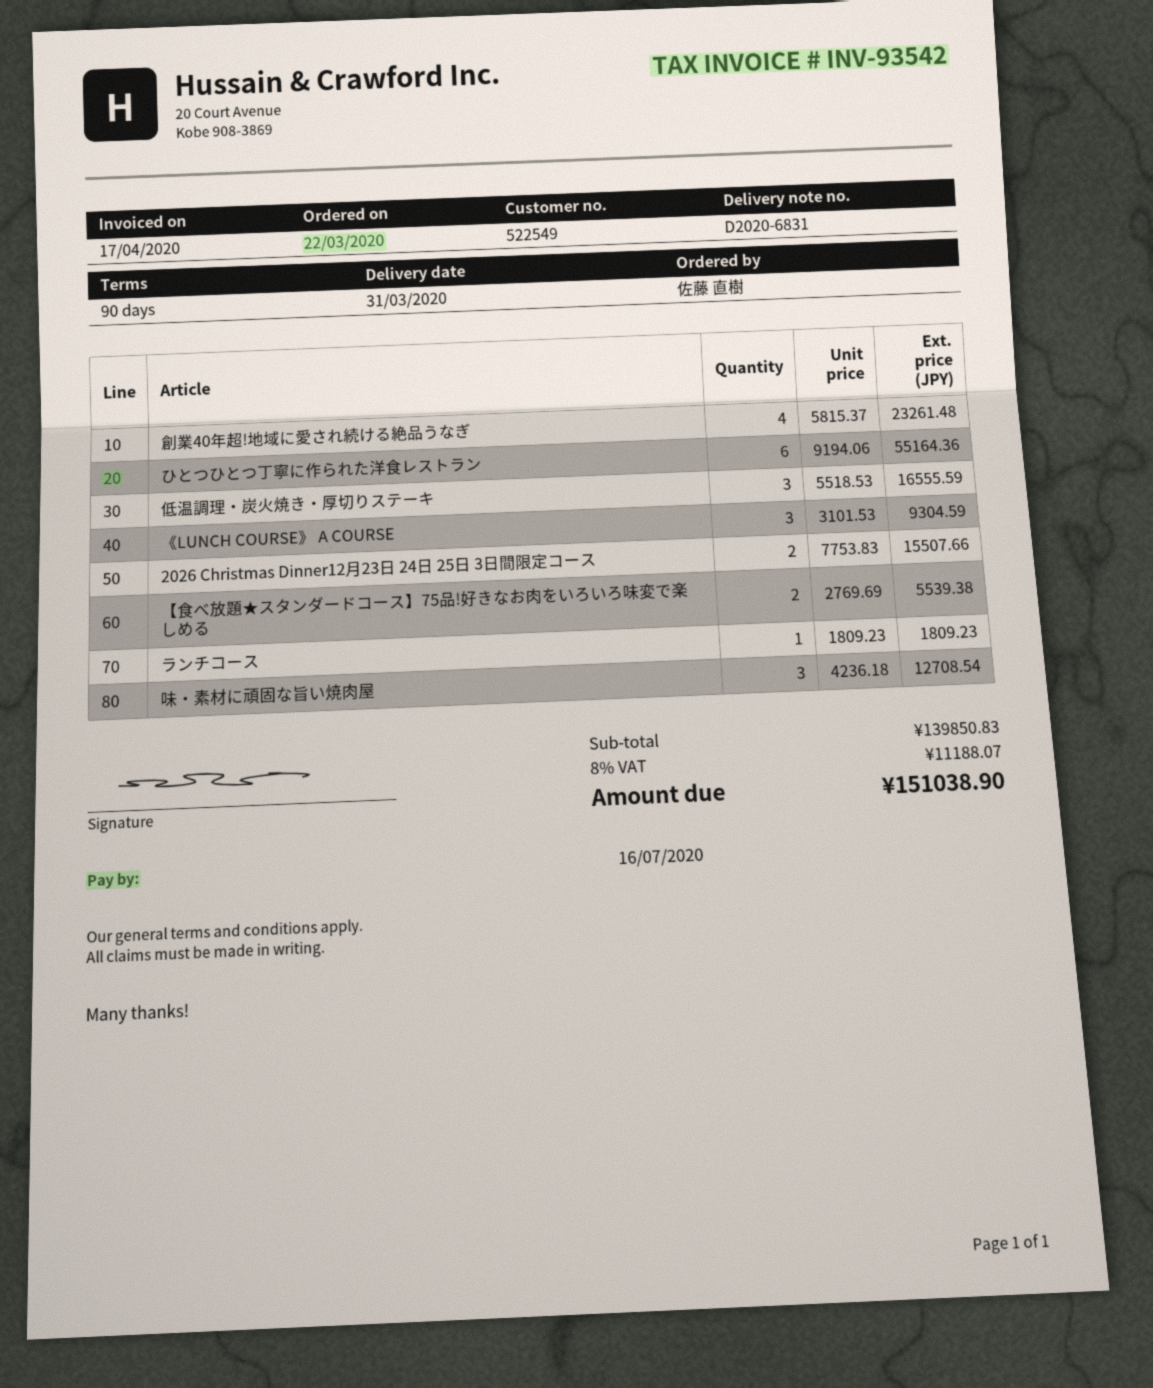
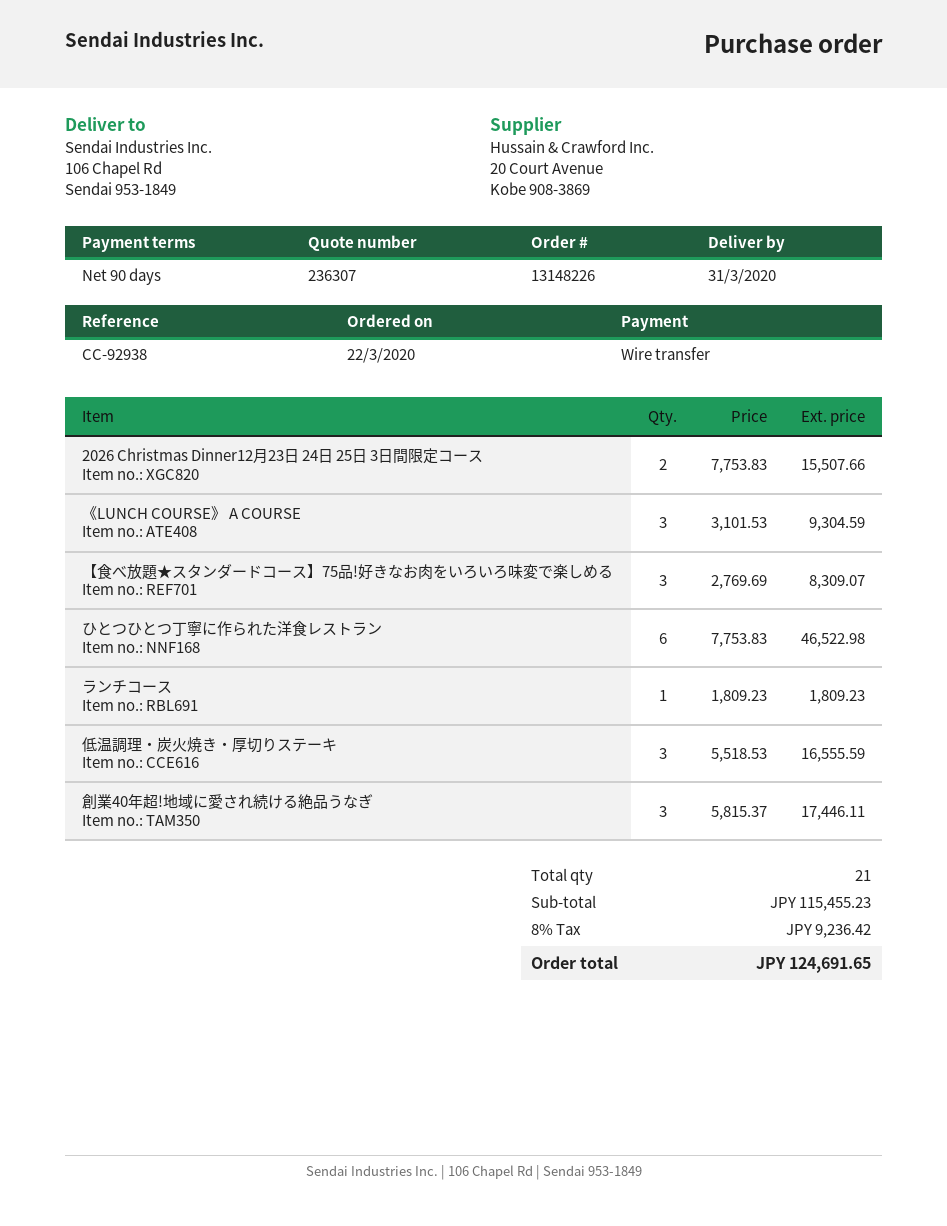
創業40年超!地域に愛され続ける絶品うなぎ: 4 x 5815.37 = 23261.48 -> 3 x 5815.37 = 17446.11
ひとつひとつ丁寧に作られた洋食レストラン: 6 x 9194.06 = 55164.36 -> 6 x 7753.83 = 46522.98
【食べ放題★スタンダードコース】75品!好きなお肉をいろいろ味変で楽しめる: 2 x 2769.69 = 5539.38 -> 3 x 2769.69 = 8309.07
味・素材に頑固な旨い焼肉屋: 3 x 4236.18 = 12708.54 -> none
subtotal: 139850.83 -> 115455.23
tax: 8% = 11188.07 -> 8% = 9236.42
total: 151038.90 -> 124691.65

